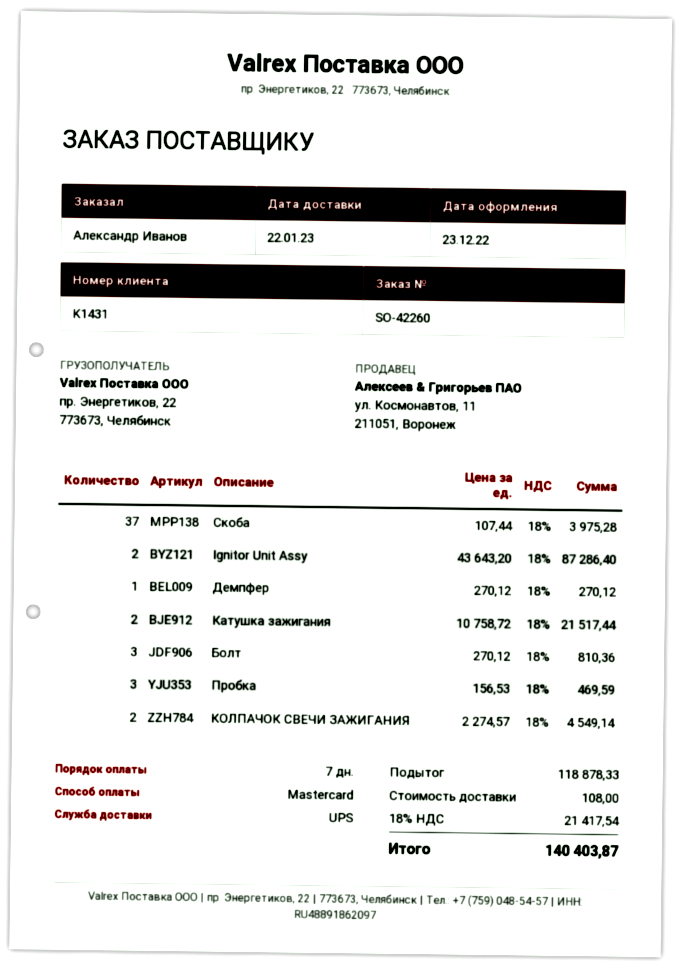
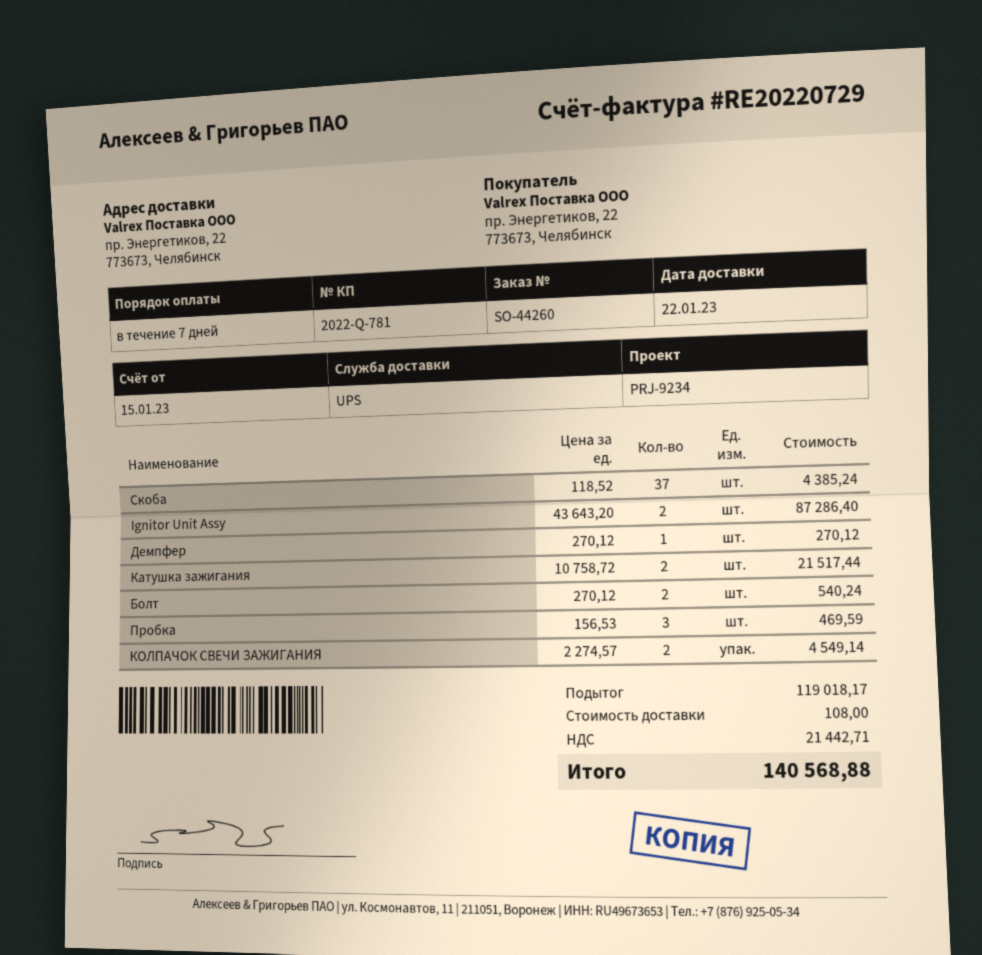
order number: SO-42260 -> SO-44260
Скоба: 37 x 107.44 = 3975.28 -> 37 x 118.52 = 4385.24
Болт: 3 x 270.12 = 810.36 -> 2 x 270.12 = 540.24
subtotal: 118878.33 -> 119018.17
tax: 21417.54 -> 21442.71
total: 140403.87 -> 140568.88

